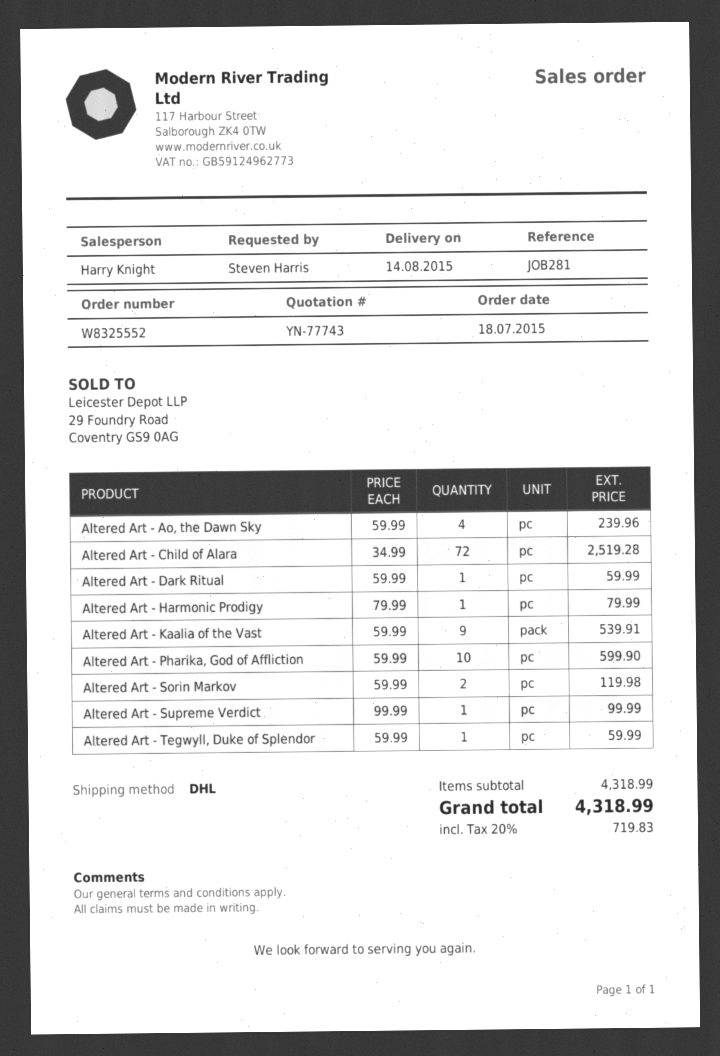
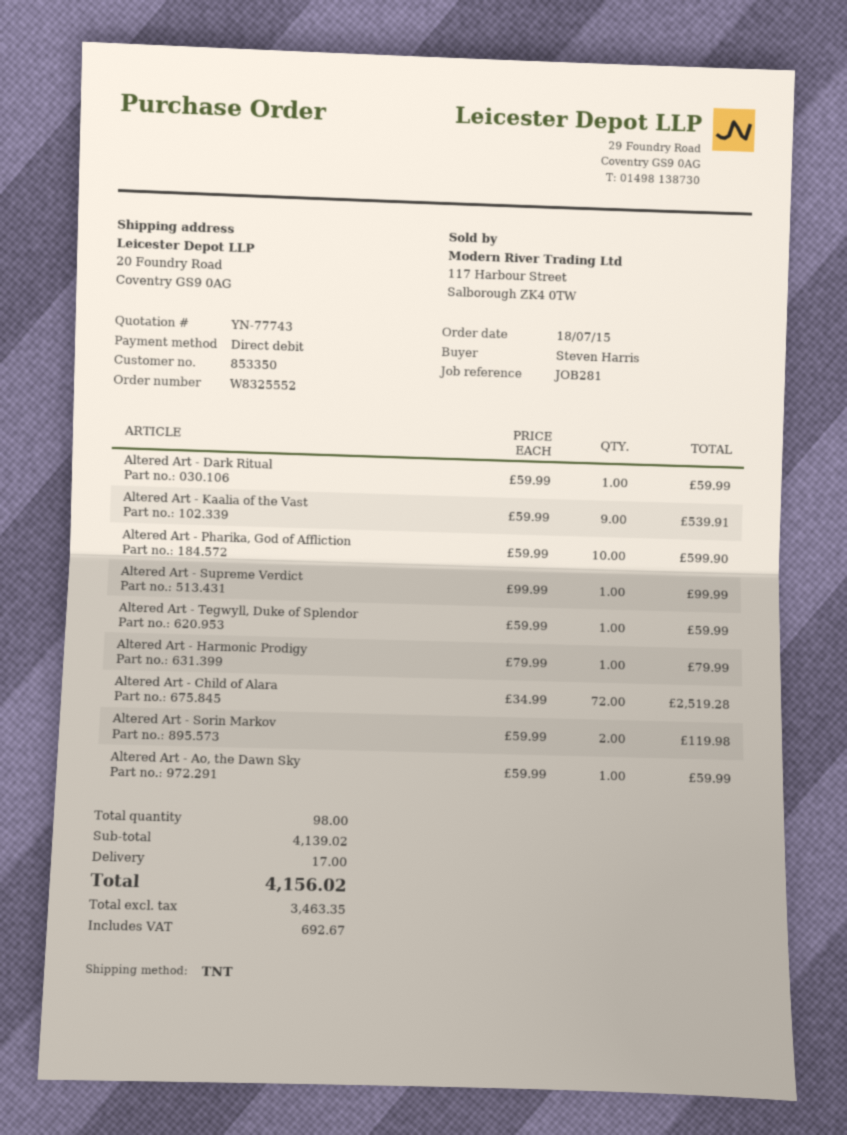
shipping method: DHL -> TNT
Altered Art - Ao, the Dawn Sky: 4 x 59.99 = 239.96 -> 1 x 59.99 = 59.99
subtotal: 4318.99 -> 4139.02
shipping: none -> 17.00
tax: 719.83 -> 692.67
total: 4318.99 -> 4156.02

